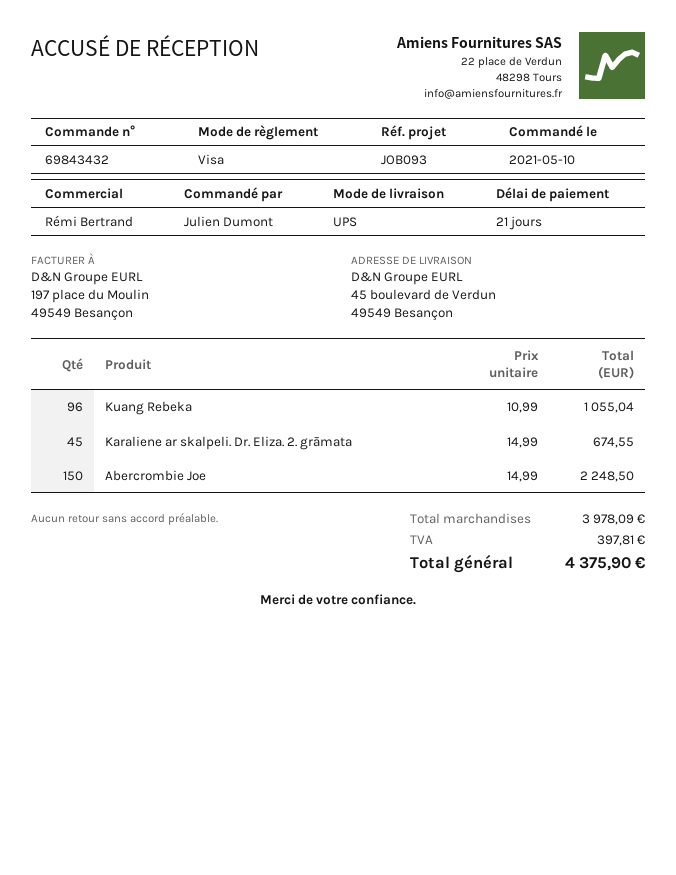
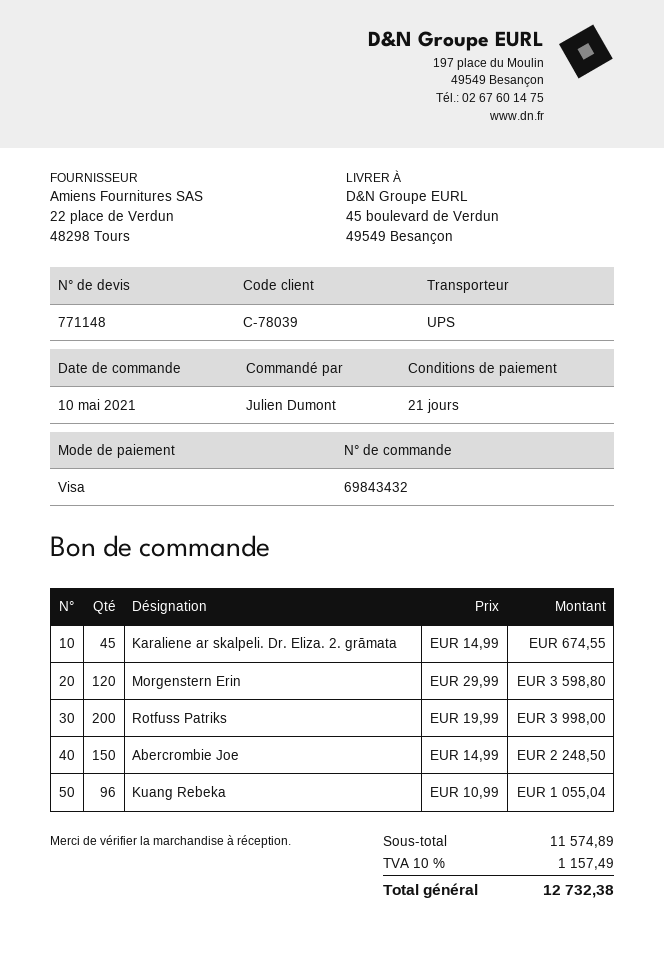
Morgenstern Erin: none -> 120 x 29.99 = 3598.80
Rotfuss Patriks: none -> 200 x 19.99 = 3998.00
subtotal: 3978.09 -> 11574.89
tax: 397.81 -> 1157.49
total: 4375.90 -> 12732.38

